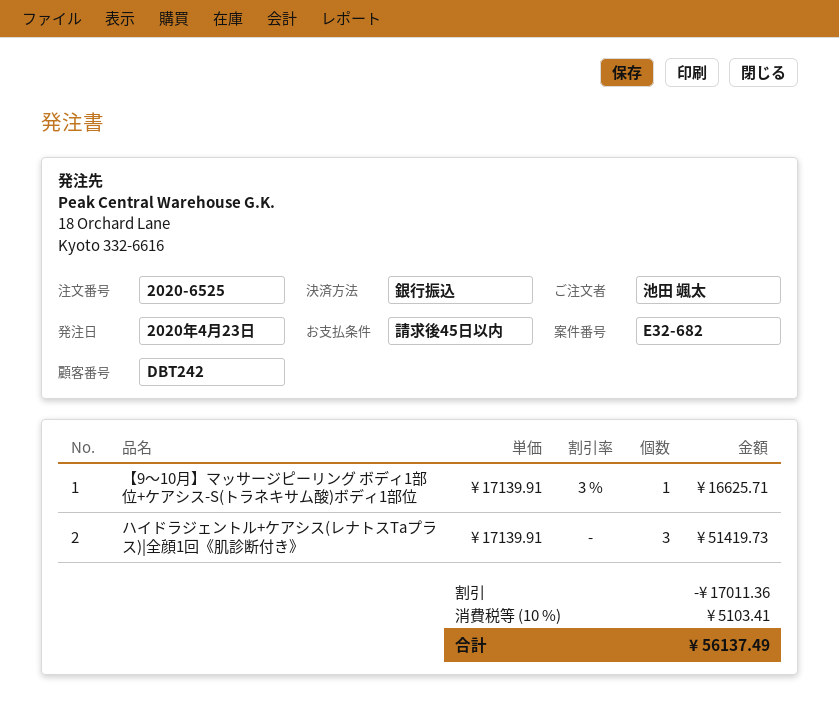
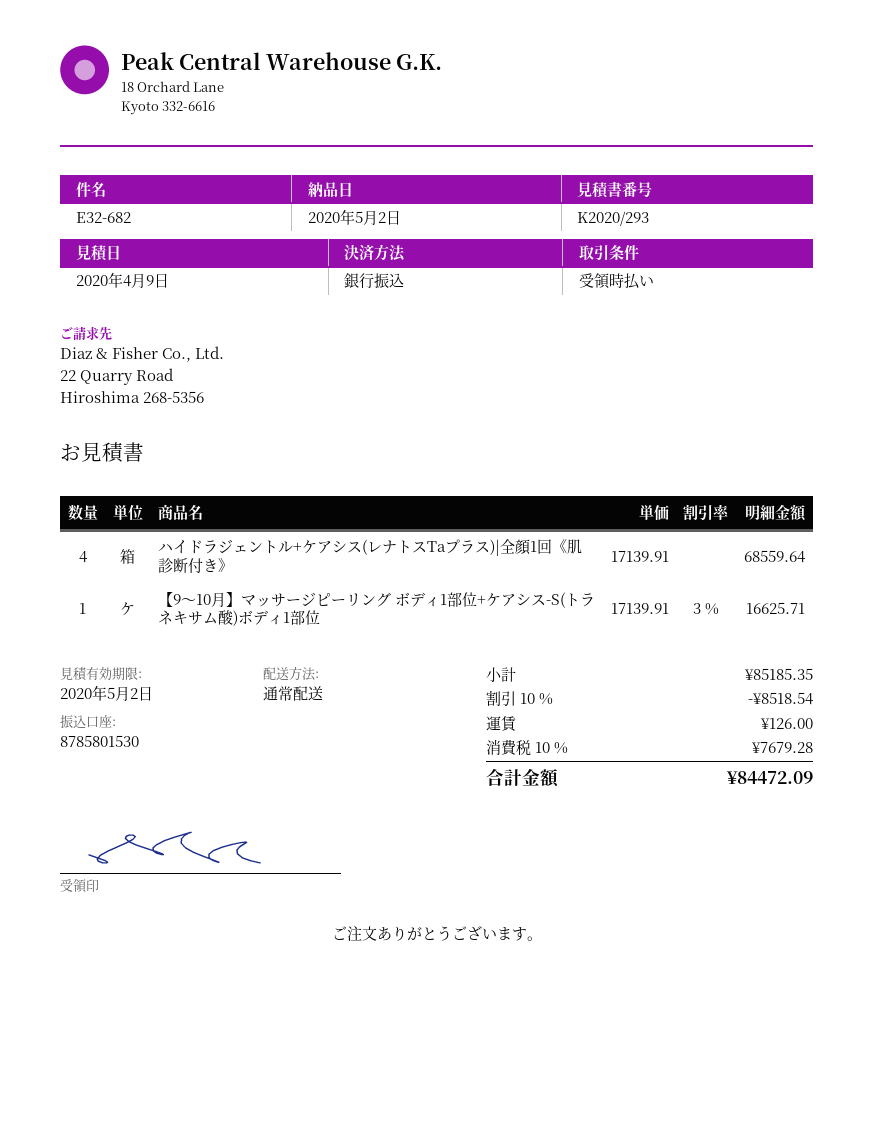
payment terms: 45 days -> on receipt
ハイドラジェントル+ケアシス(レナトスTaプラス)|全顔1回《肌診断付き》: 3 x 17139.91 = 51419.73 -> 4 x 17139.91 = 68559.64
discount: 17011.36 -> 8518.54
shipping: none -> 126.00
tax: 10% = 5103.41 -> 10% = 7679.28
total: 56137.49 -> 84472.09

